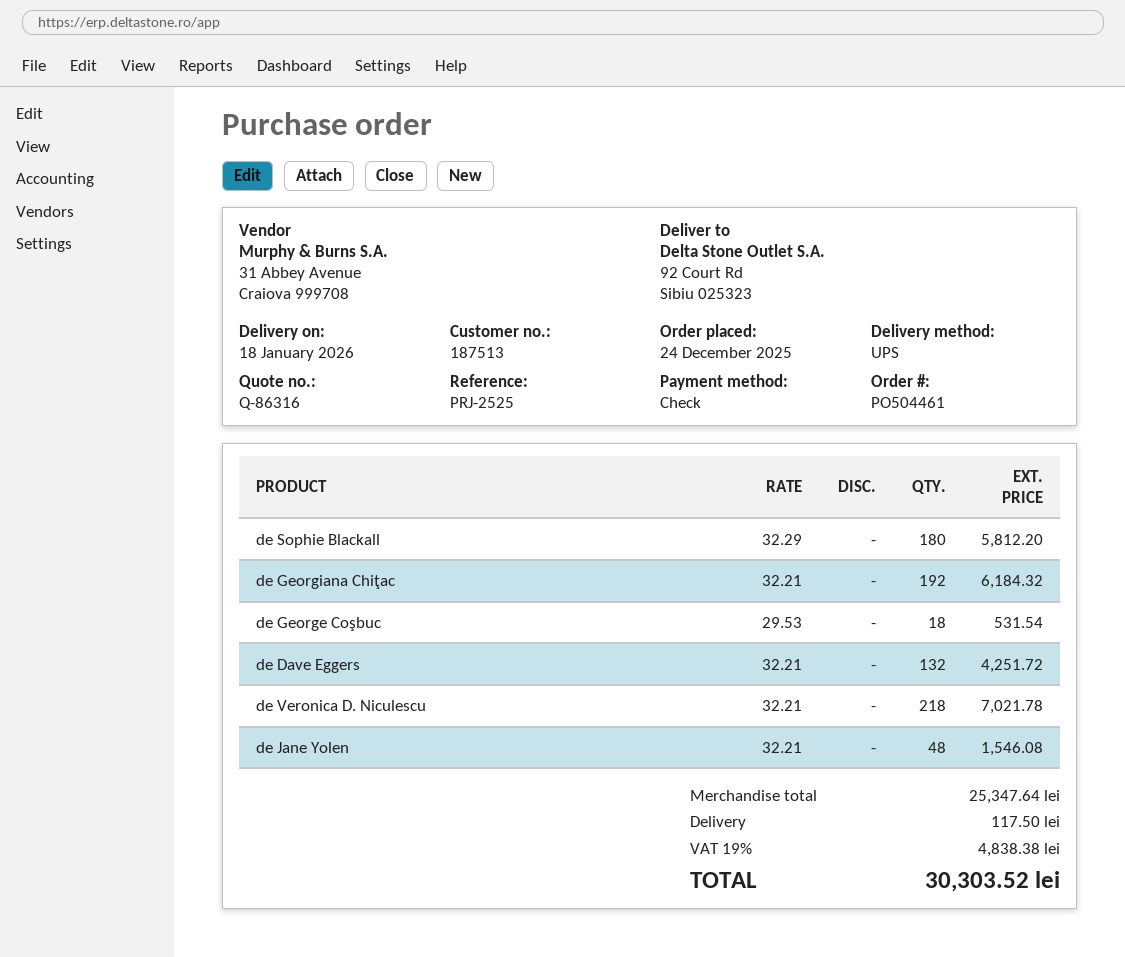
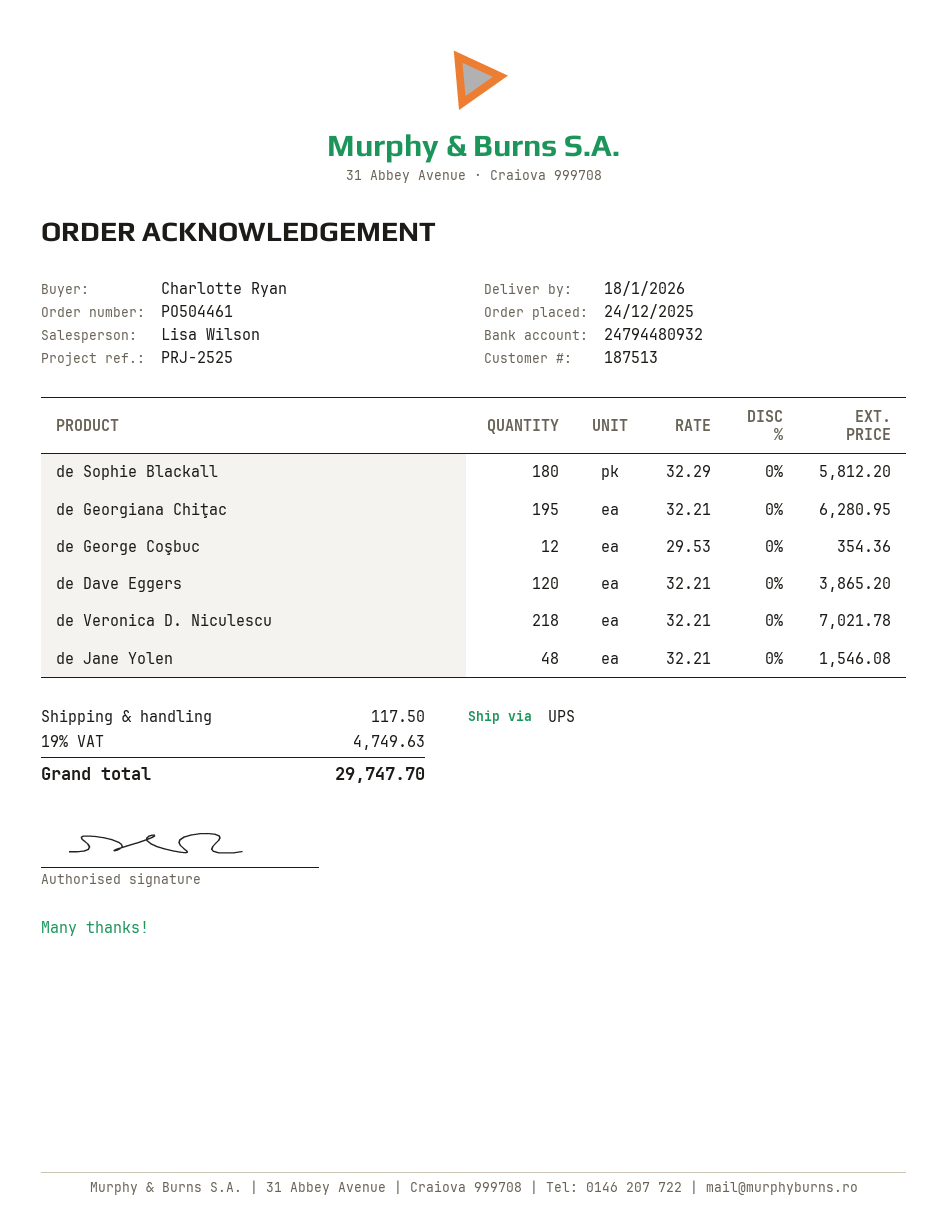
de Georgiana Chiţac: 192 x 32.21 = 6184.32 -> 195 x 32.21 = 6280.95
de George Coşbuc: 18 x 29.53 = 531.54 -> 12 x 29.53 = 354.36
de Dave Eggers: 132 x 32.21 = 4251.72 -> 120 x 32.21 = 3865.20
tax: 19% = 4838.38 -> 19% = 4749.63
total: 30303.52 -> 29747.70

